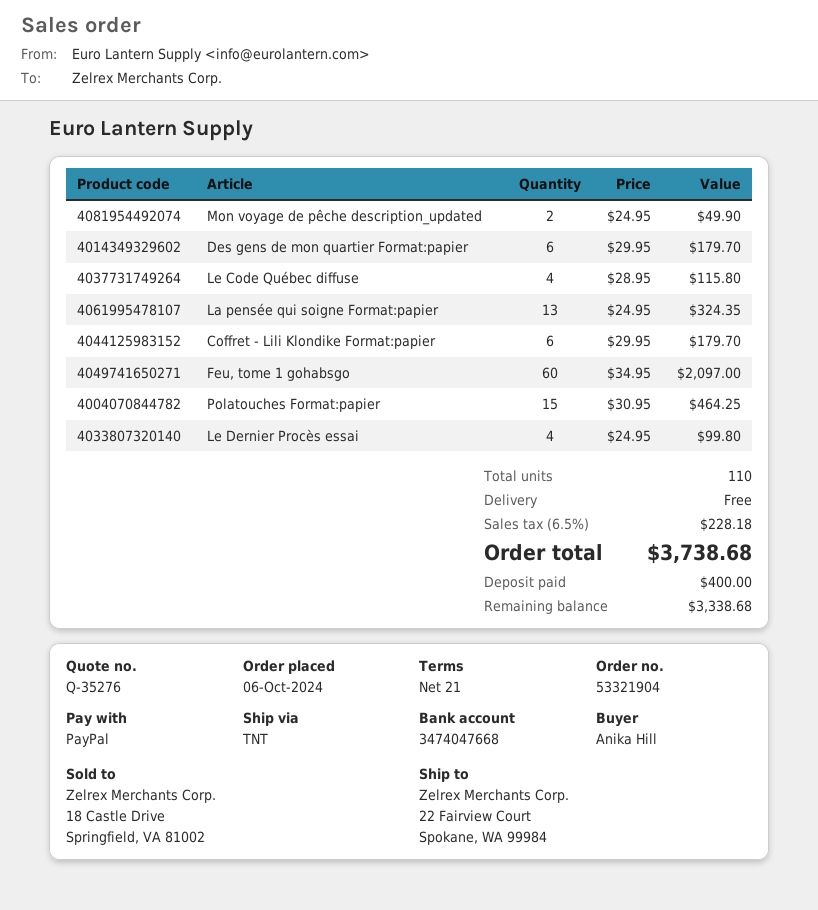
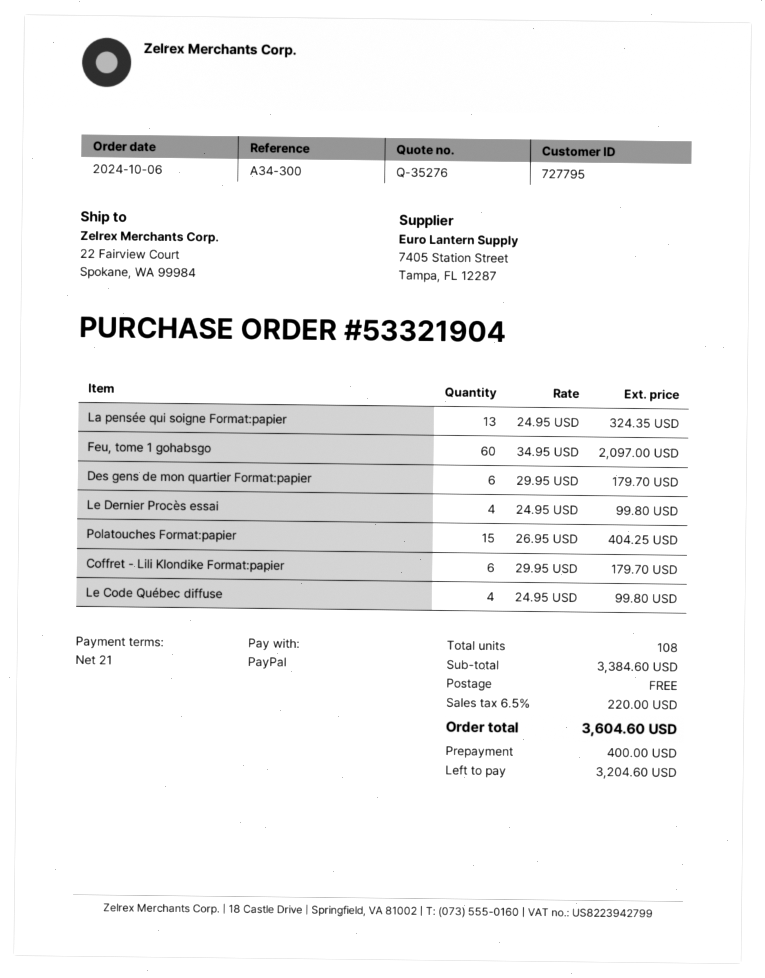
Mon voyage de pêche description_updated: 2 x 24.95 = 49.90 -> none
Le Code Québec diffuse: 4 x 28.95 = 115.80 -> 4 x 24.95 = 99.80
Polatouches Format:papier: 15 x 30.95 = 464.25 -> 15 x 26.95 = 404.25
total quantity: 110 -> 108
tax: 6.5% = 228.18 -> 6.5% = 220.00
total: 3738.68 -> 3604.60
balance: 3338.68 -> 3204.60

